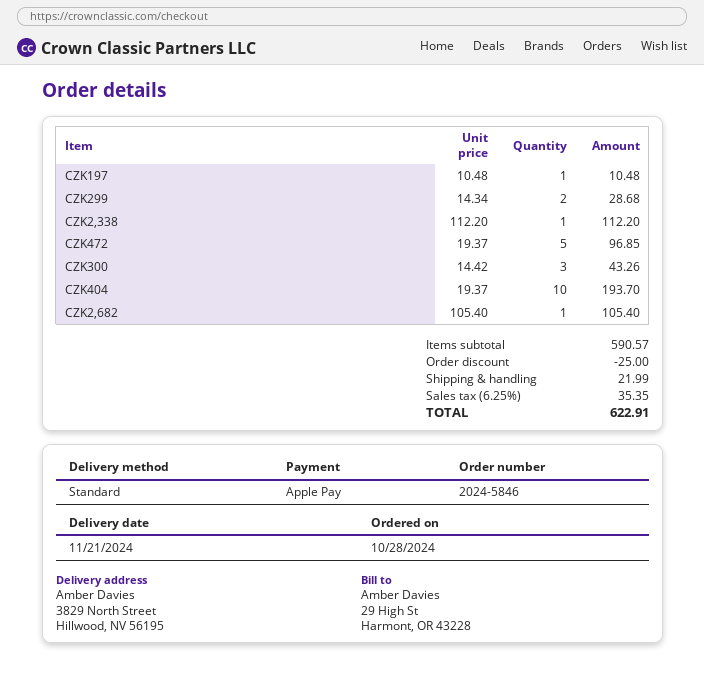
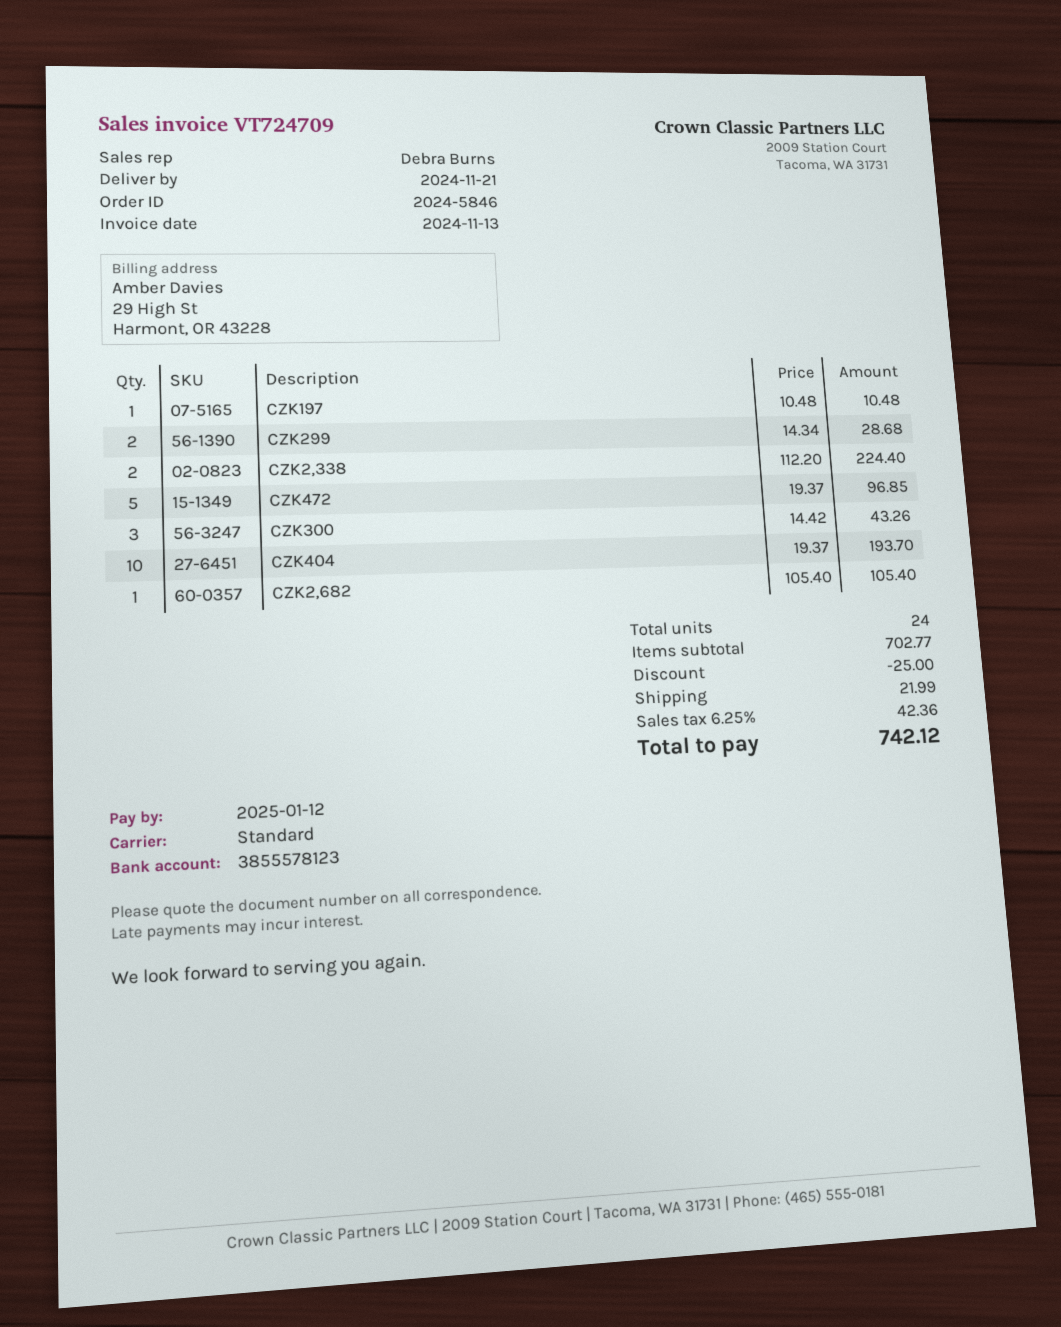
CZK2,338: 1 x 112.20 = 112.20 -> 2 x 112.20 = 224.40
subtotal: 590.57 -> 702.77
tax: 6.25% = 35.35 -> 6.25% = 42.36
total: 622.91 -> 742.12

